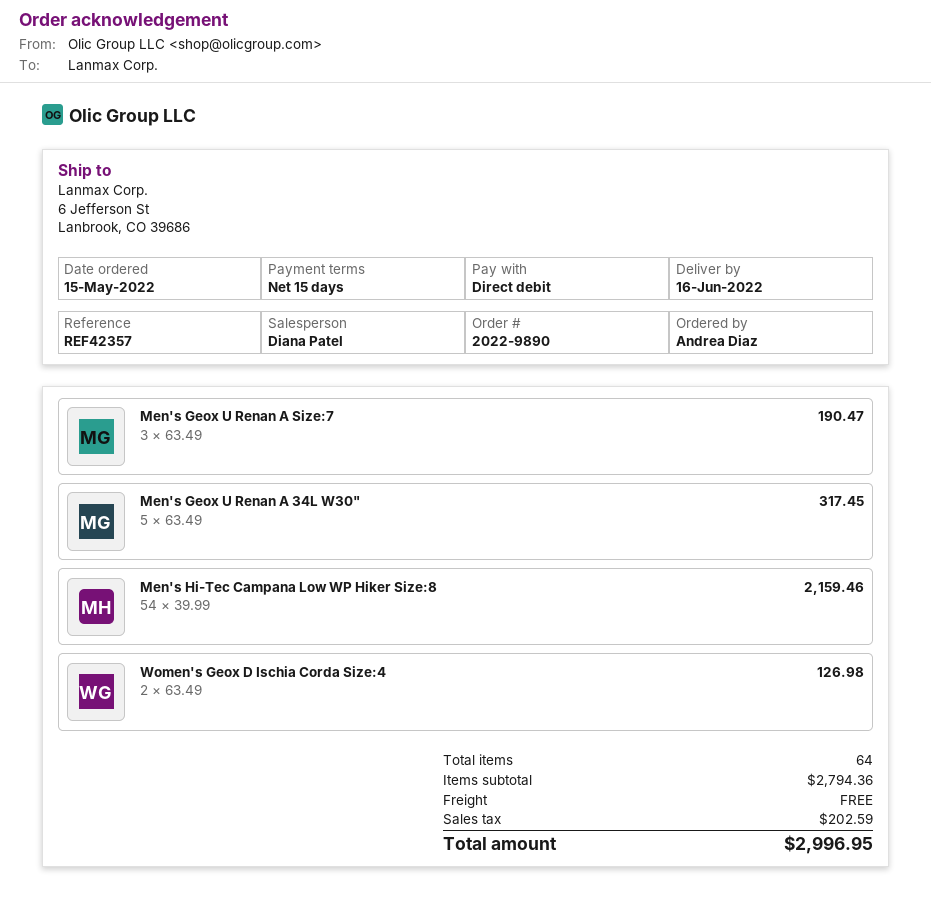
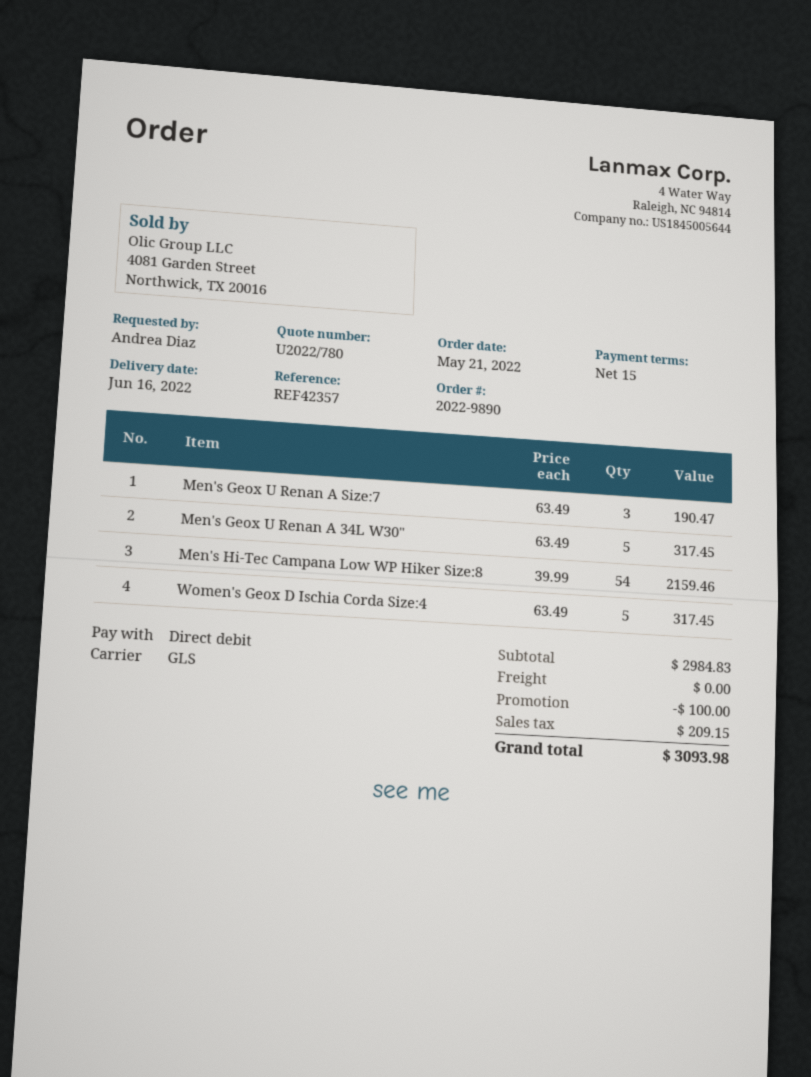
order date: 2022-05-15 -> 2022-05-21
Women's Geox D Ischia Corda Size:4: 2 x 63.49 = 126.98 -> 5 x 63.49 = 317.45
subtotal: 2794.36 -> 2984.83
discount: none -> 100.00
tax: 202.59 -> 209.15
total: 2996.95 -> 3093.98

